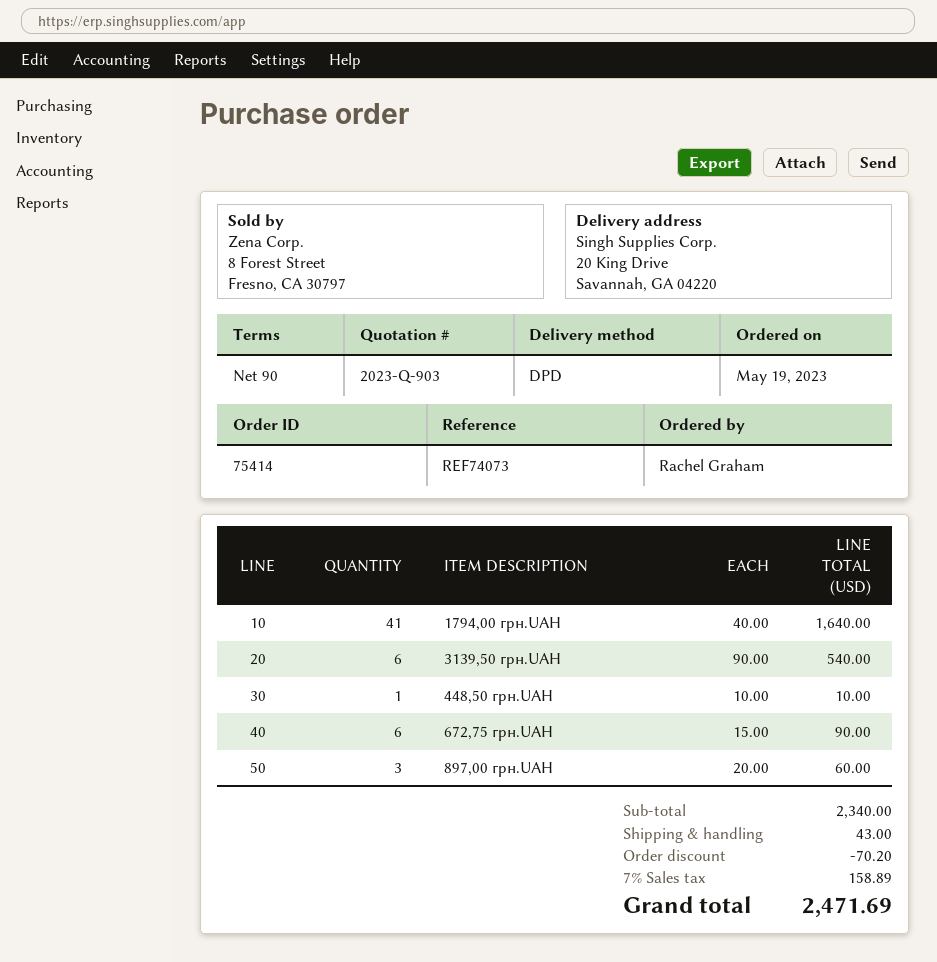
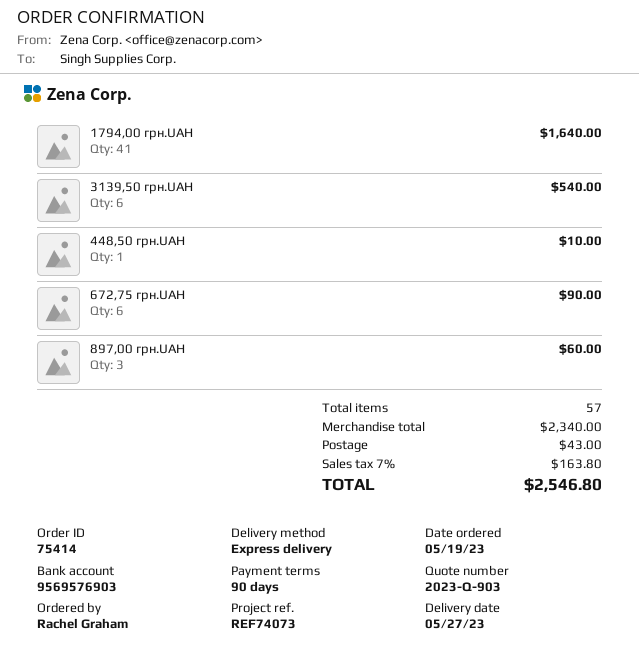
shipping method: DPD -> express
discount: 70.20 -> none
tax: 7% = 158.89 -> 7% = 163.80
total: 2471.69 -> 2546.80

